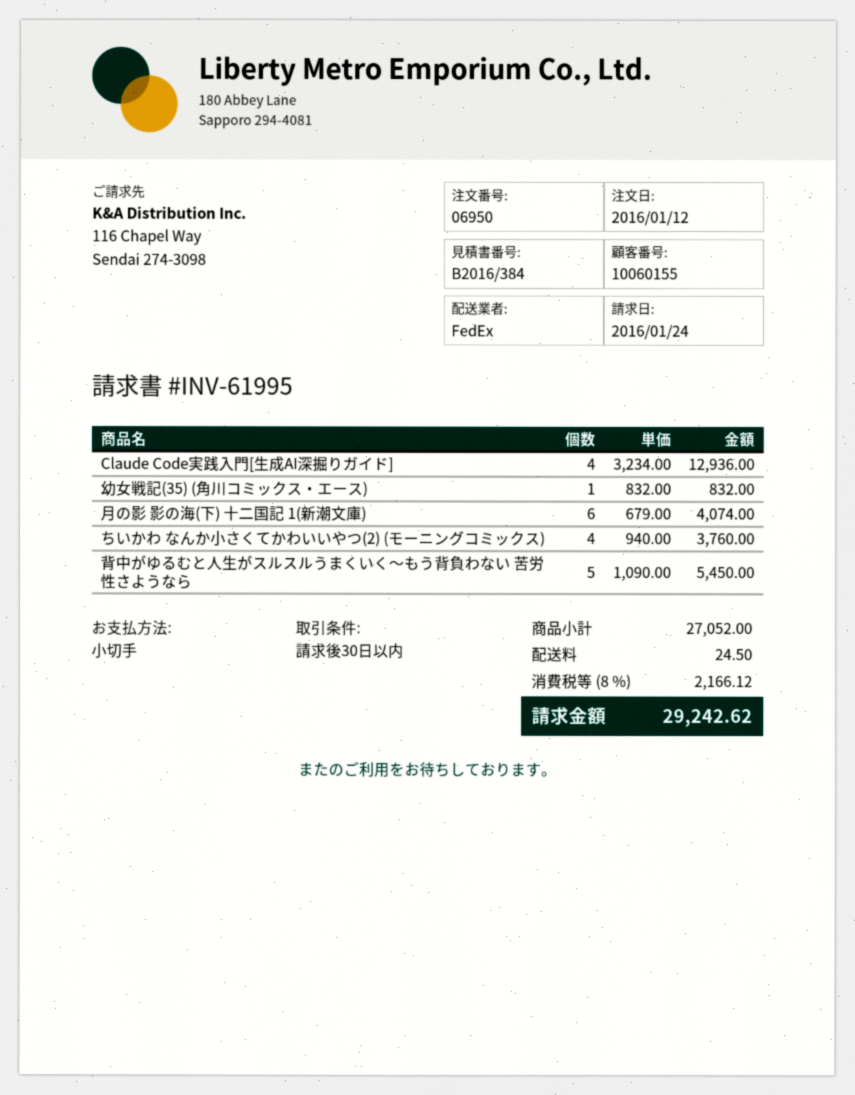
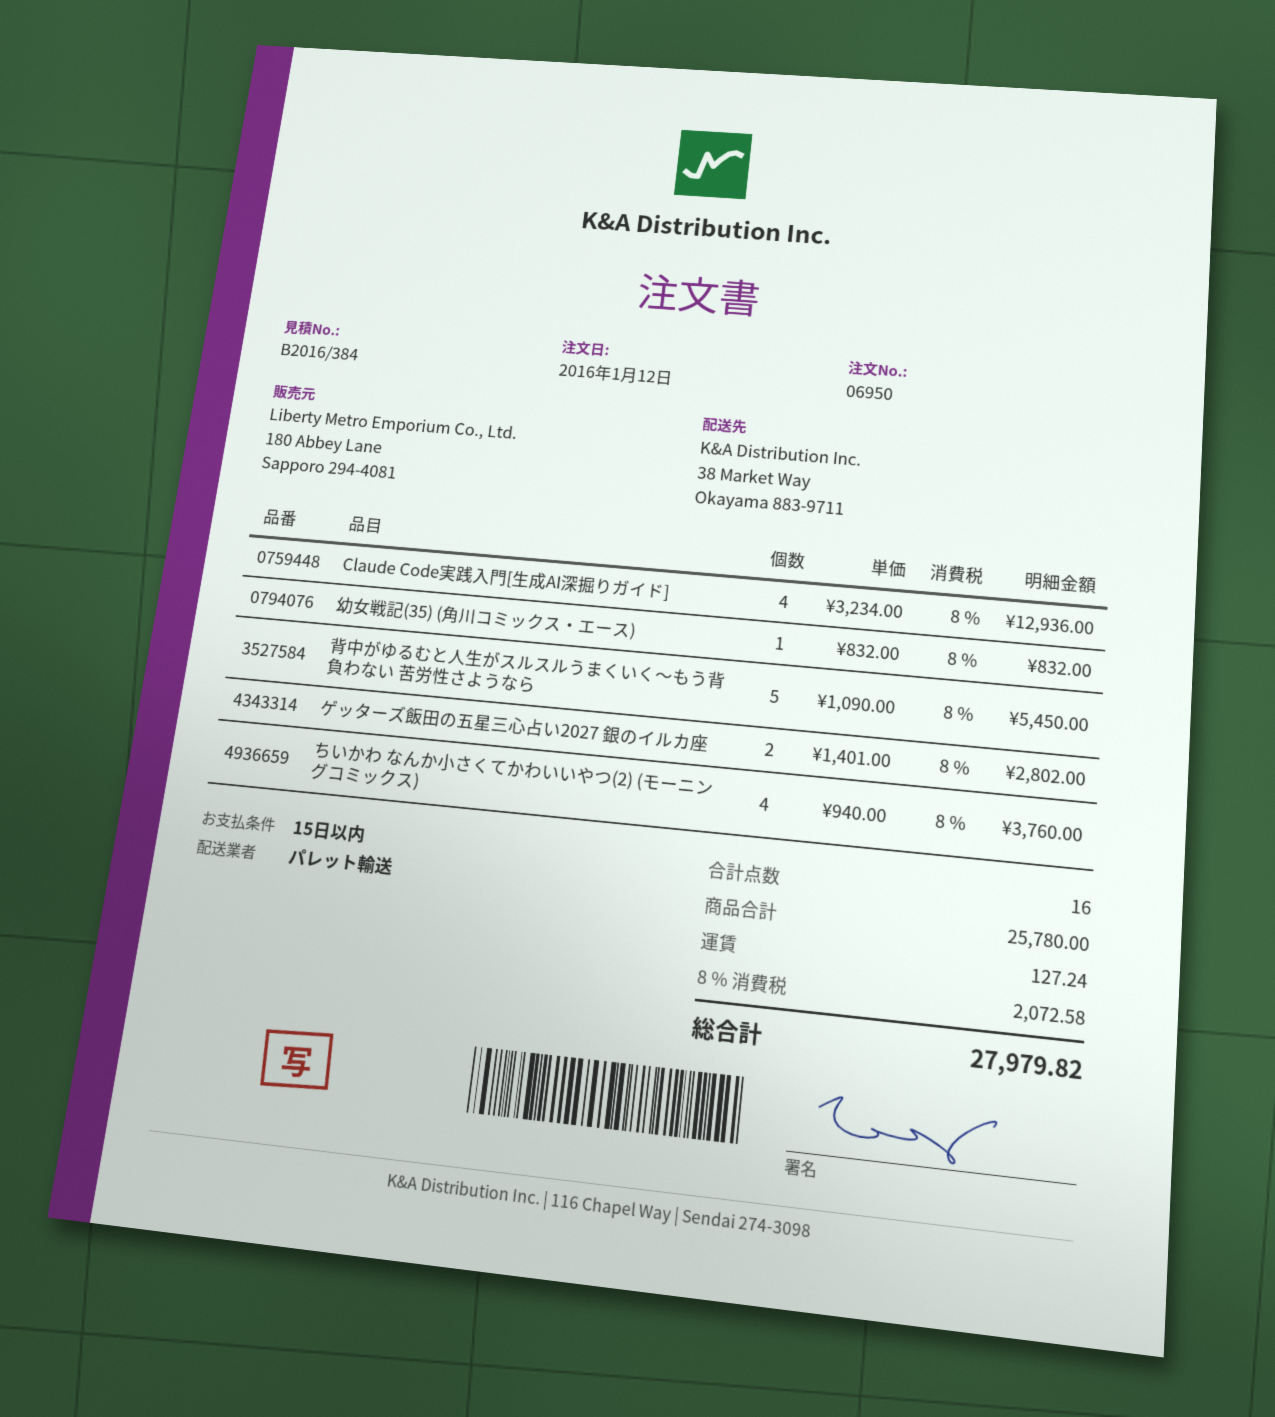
payment terms: 30 days -> 15 days
shipping method: FedEx -> pallet freight
月の影 影の海(下) 十二国記 1(新潮文庫): 6 x 679.00 = 4074.00 -> none
ゲッターズ飯田の五星三心占い2027 銀のイルカ座: none -> 2 x 1401.00 = 2802.00
subtotal: 27052.00 -> 25780.00
shipping: 24.50 -> 127.24
tax: 8% = 2166.12 -> 8% = 2072.58
total: 29242.62 -> 27979.82

